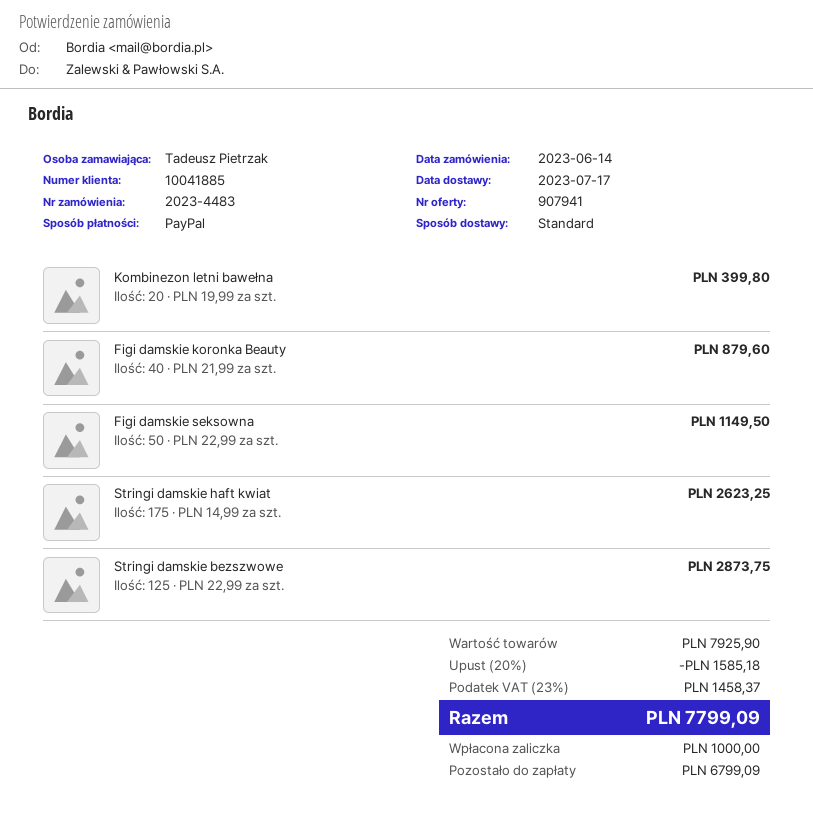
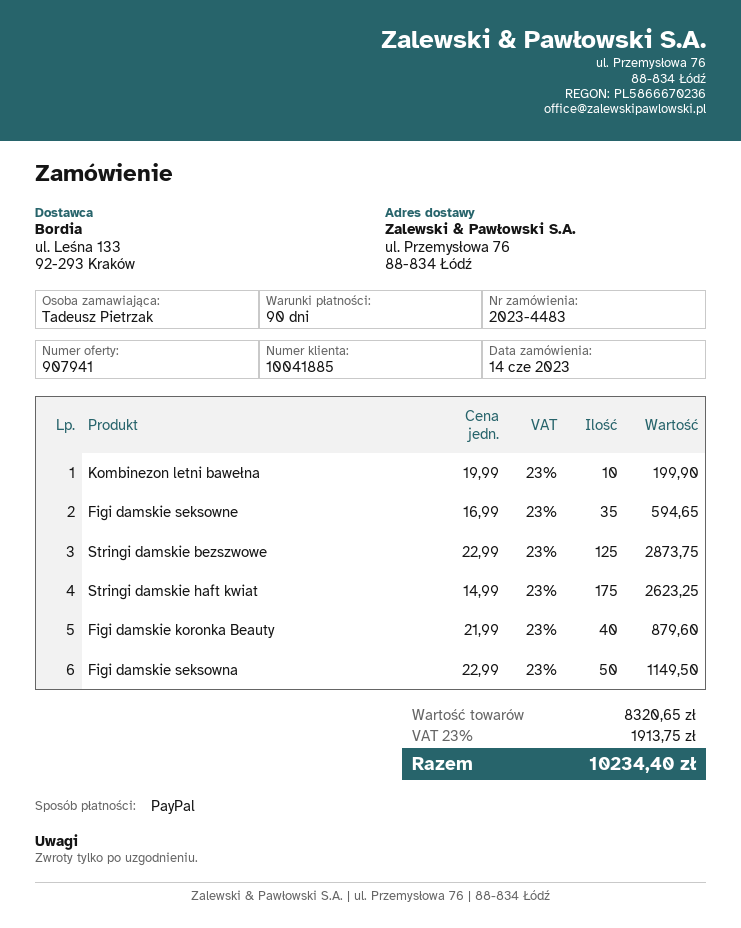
Kombinezon letni bawełna: 20 x 19.99 = 399.80 -> 10 x 19.99 = 199.90
Figi damskie seksowne: none -> 35 x 16.99 = 594.65
subtotal: 7925.90 -> 8320.65
discount: 20% = 1585.18 -> none
tax: 23% = 1458.37 -> 23% = 1913.75
total: 7799.09 -> 10234.40

